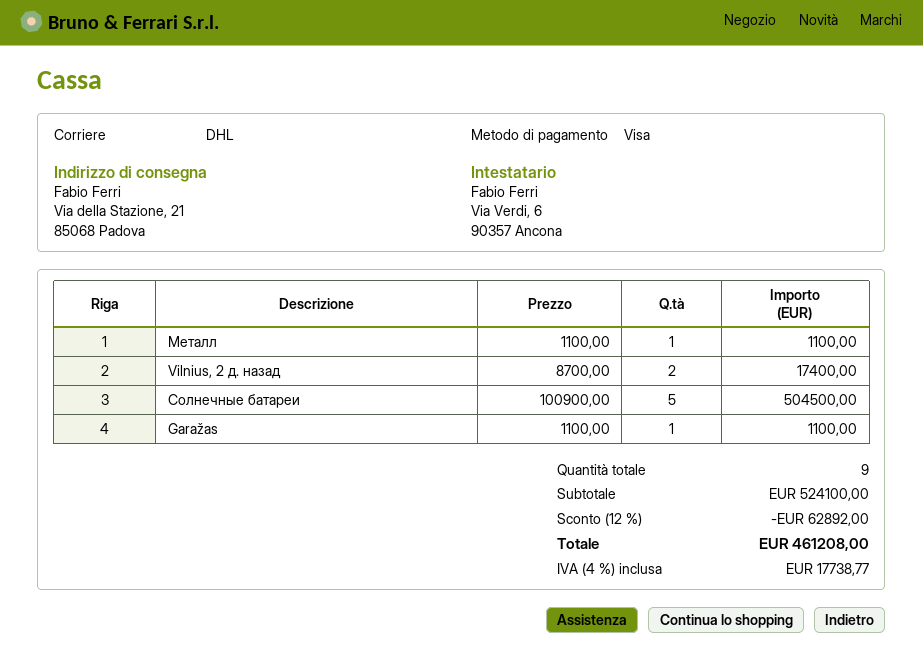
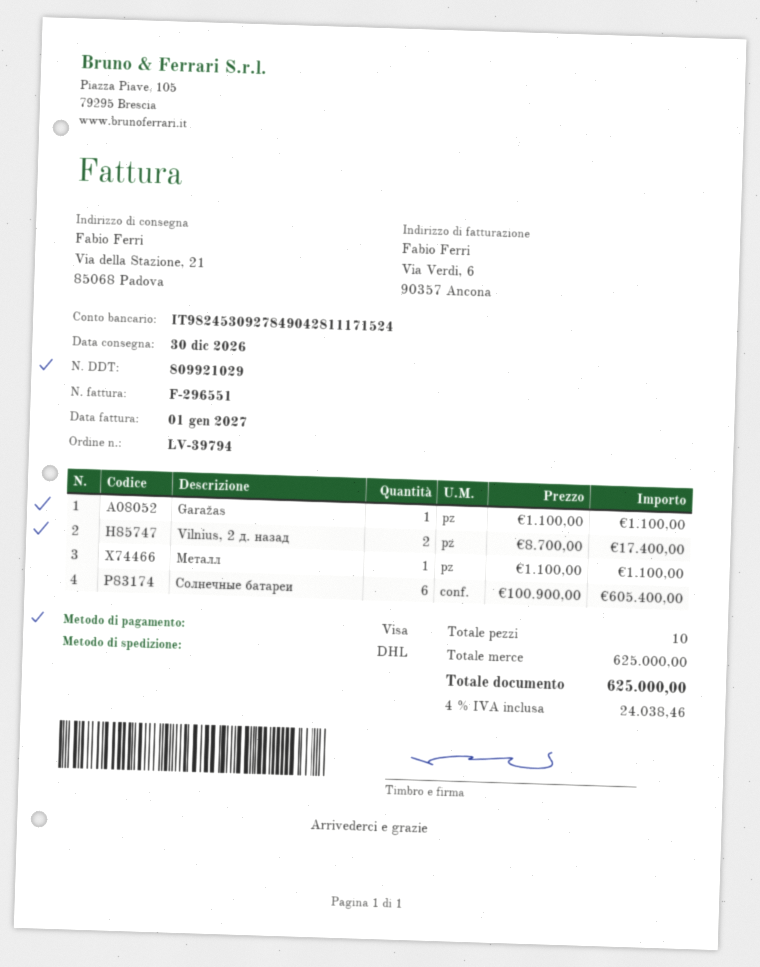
Солнечные батареи: 5 x 100900.00 = 504500.00 -> 6 x 100900.00 = 605400.00
total quantity: 9 -> 10
subtotal: 524100.00 -> 625000.00
discount: 12% = 62892.00 -> none
tax: 4% = 17738.77 -> 4% = 24038.46
total: 461208.00 -> 625000.00

